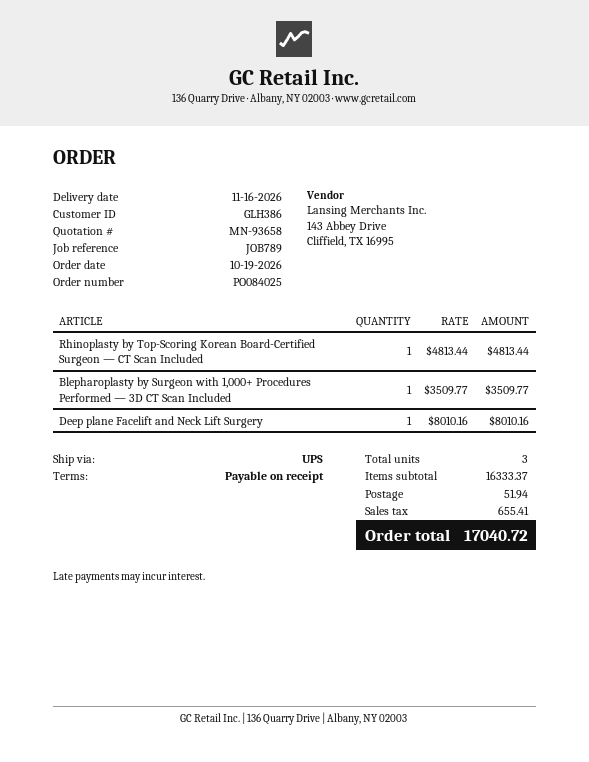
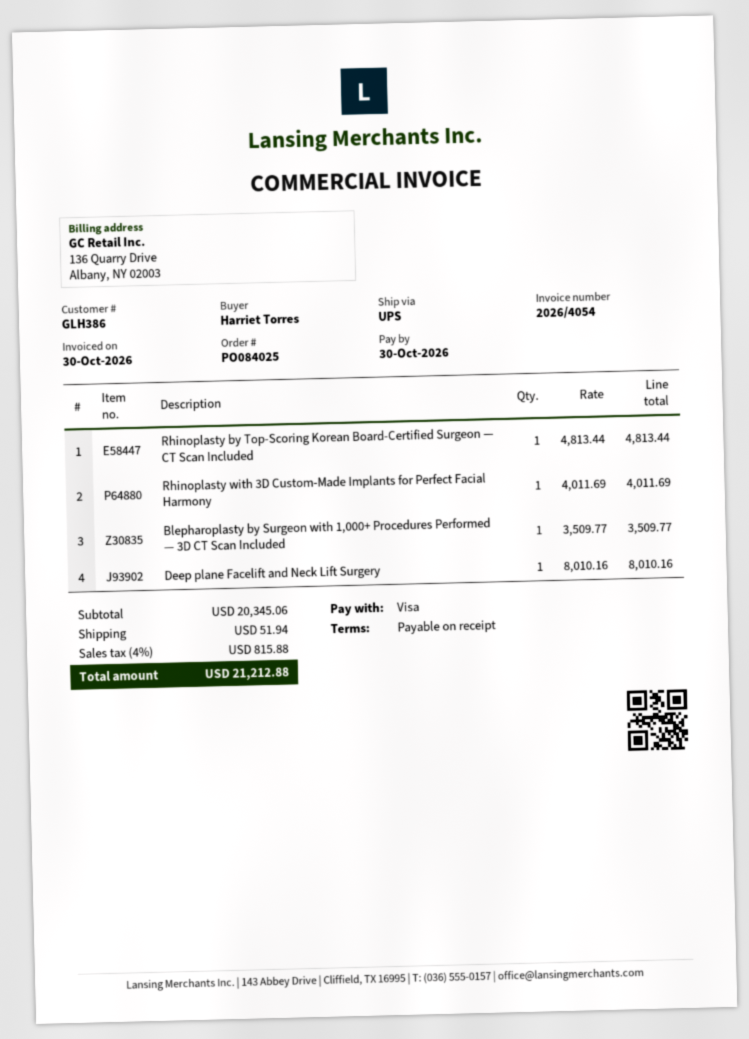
Rhinoplasty with 3D Custom-Made Implants for Perfect Facial Harmony: none -> 1 x 4011.69 = 4011.69
subtotal: 16333.37 -> 20345.06
tax: 655.41 -> 815.88
total: 17040.72 -> 21212.88

